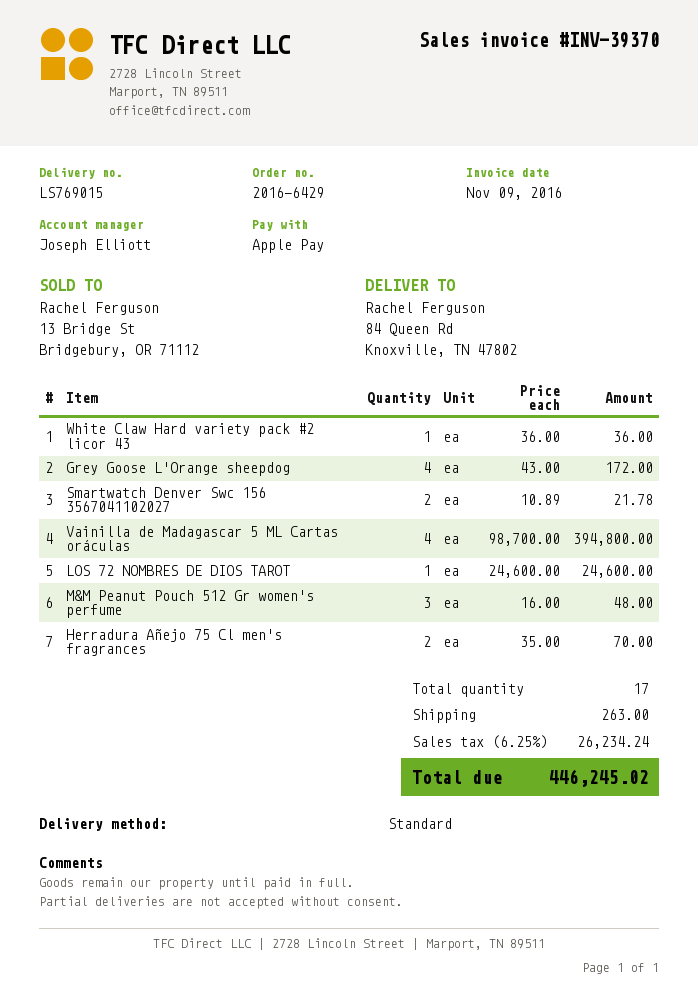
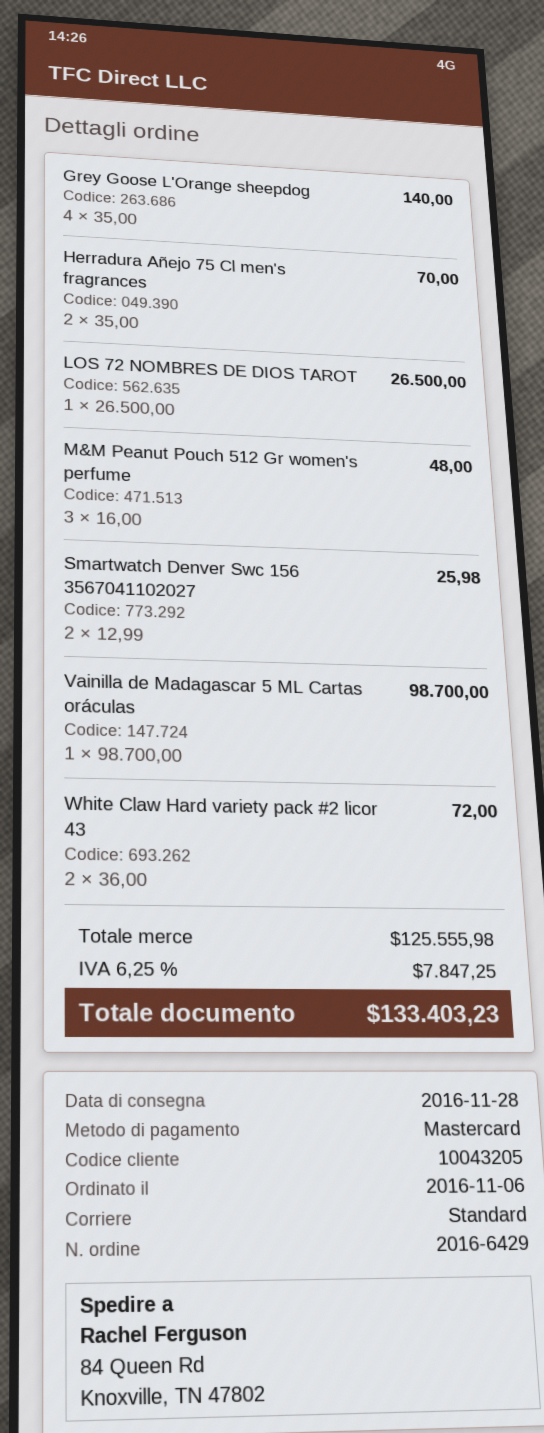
payment method: Apple Pay -> Mastercard
White Claw Hard variety pack #2 licor 43: 1 x 36.00 = 36.00 -> 2 x 36.00 = 72.00
Grey Goose L'Orange sheepdog: 4 x 43.00 = 172.00 -> 4 x 35.00 = 140.00
Smartwatch Denver Swc 156 3567041102027: 2 x 10.89 = 21.78 -> 2 x 12.99 = 25.98
Vainilla de Madagascar 5 ML Cartas oráculas: 4 x 98700.00 = 394800.00 -> 1 x 98700.00 = 98700.00
LOS 72 NOMBRES DE DIOS TAROT: 1 x 24600.00 = 24600.00 -> 1 x 26500.00 = 26500.00
shipping: 263.00 -> none
tax: 6.25% = 26234.24 -> 6.25% = 7847.25
total: 446245.02 -> 133403.23

